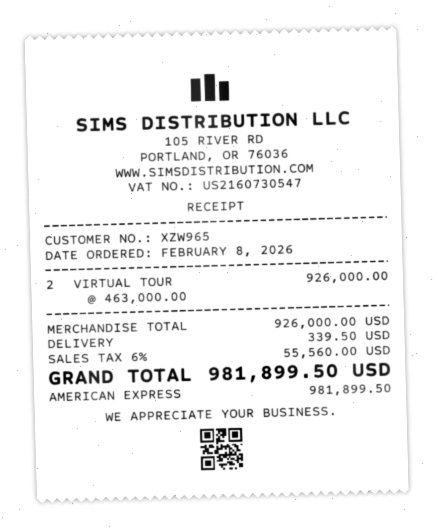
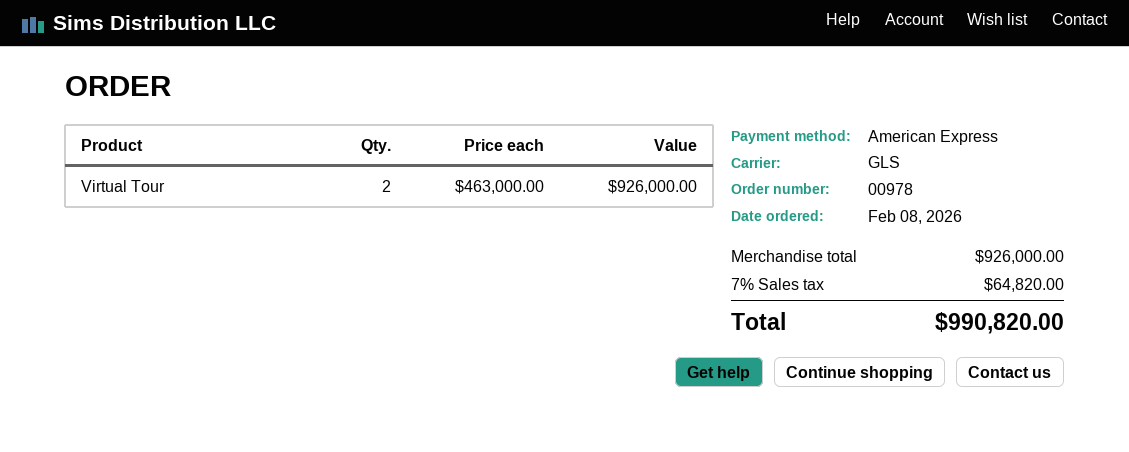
shipping: 339.50 -> none
tax: 6% = 55560.00 -> 7% = 64820.00
total: 981899.50 -> 990820.00

